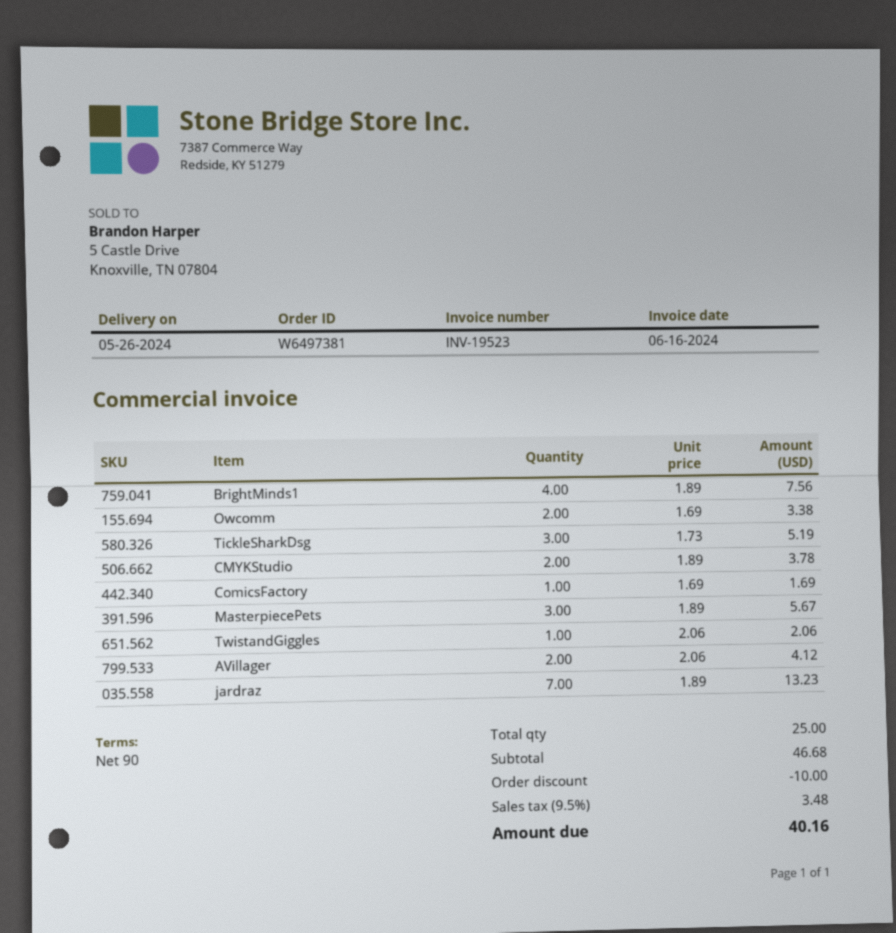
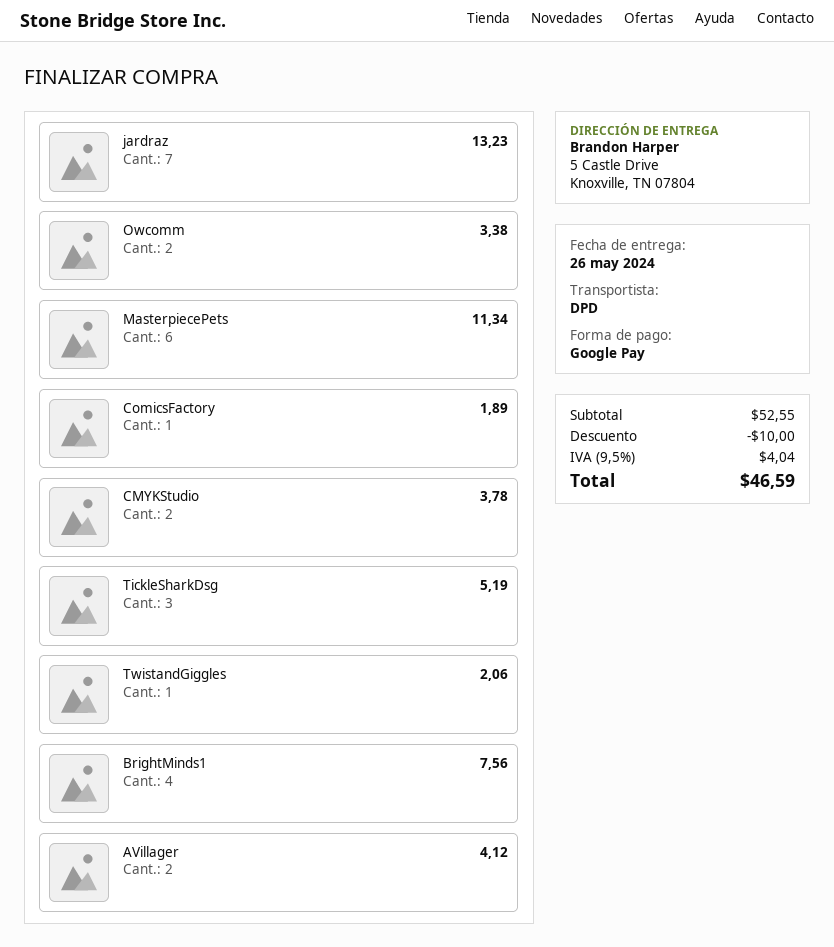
ComicsFactory: 1 for 1.69 -> 1 for 1.89
MasterpiecePets: 3 for 5.67 -> 6 for 11.34
subtotal: 46.68 -> 52.55
tax: 9.5% = 3.48 -> 9.5% = 4.04
total: 40.16 -> 46.59

